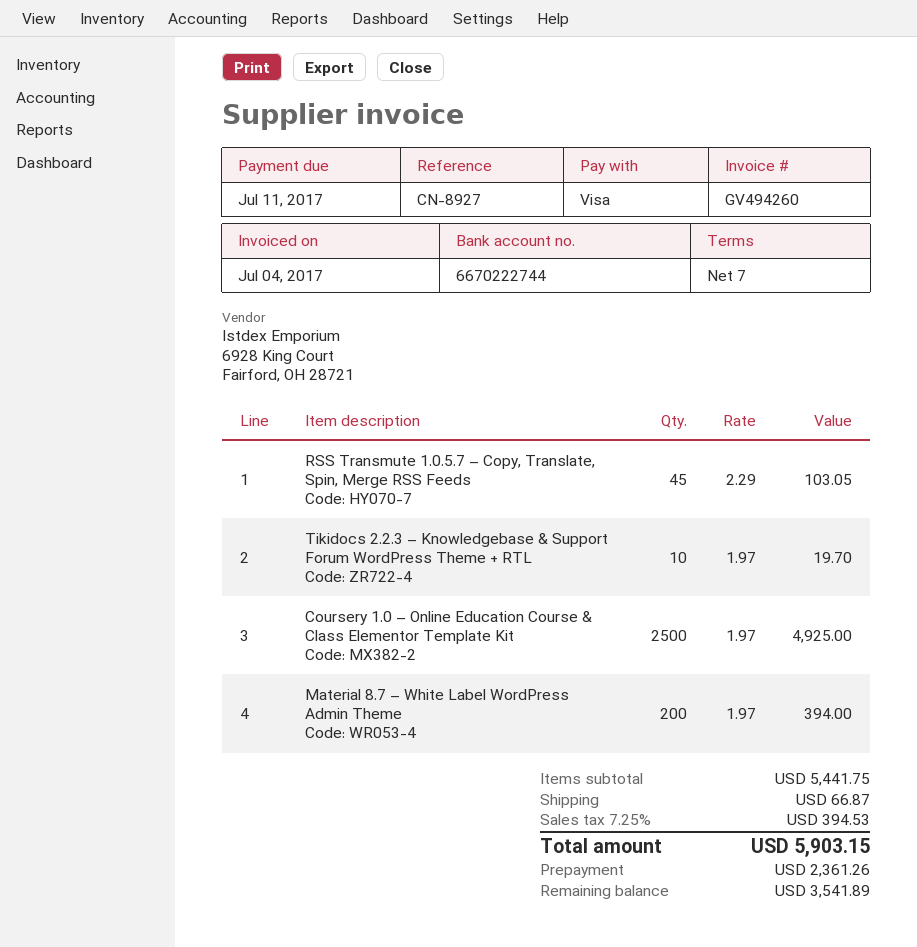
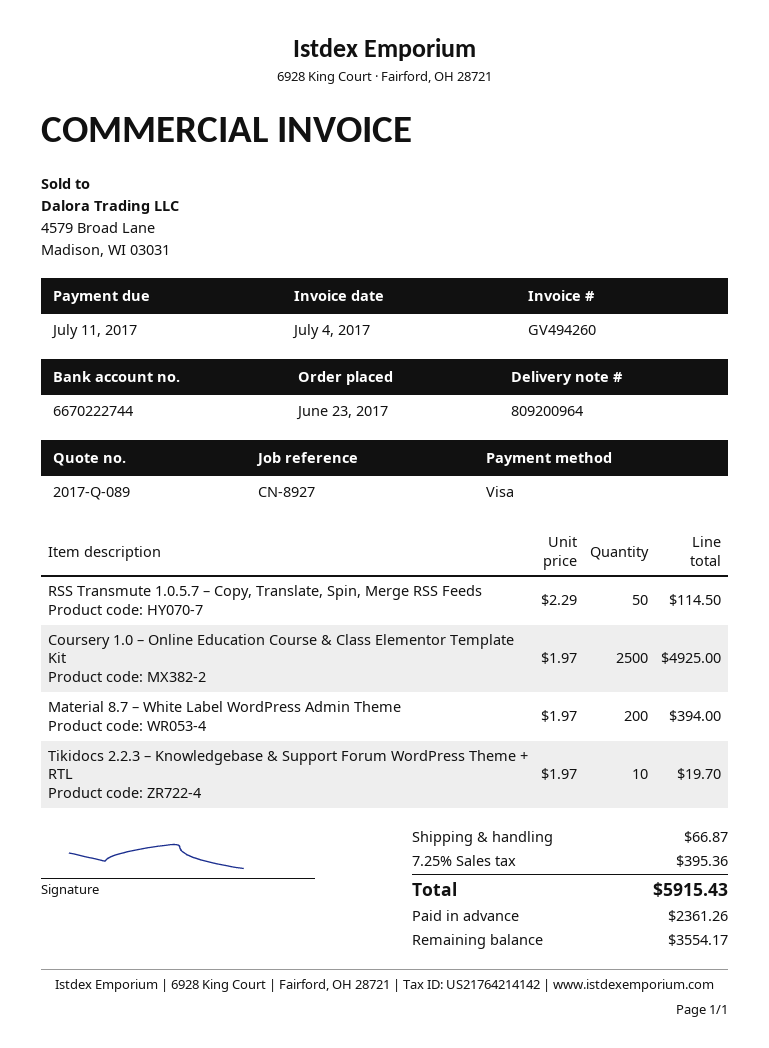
RSS Transmute 1.0.5.7 – Copy, Translate, Spin, Merge RSS Feeds: 45 x 2.29 = 103.05 -> 50 x 2.29 = 114.50
tax: 7.25% = 394.53 -> 7.25% = 395.36
total: 5903.15 -> 5915.43
balance: 3541.89 -> 3554.17

